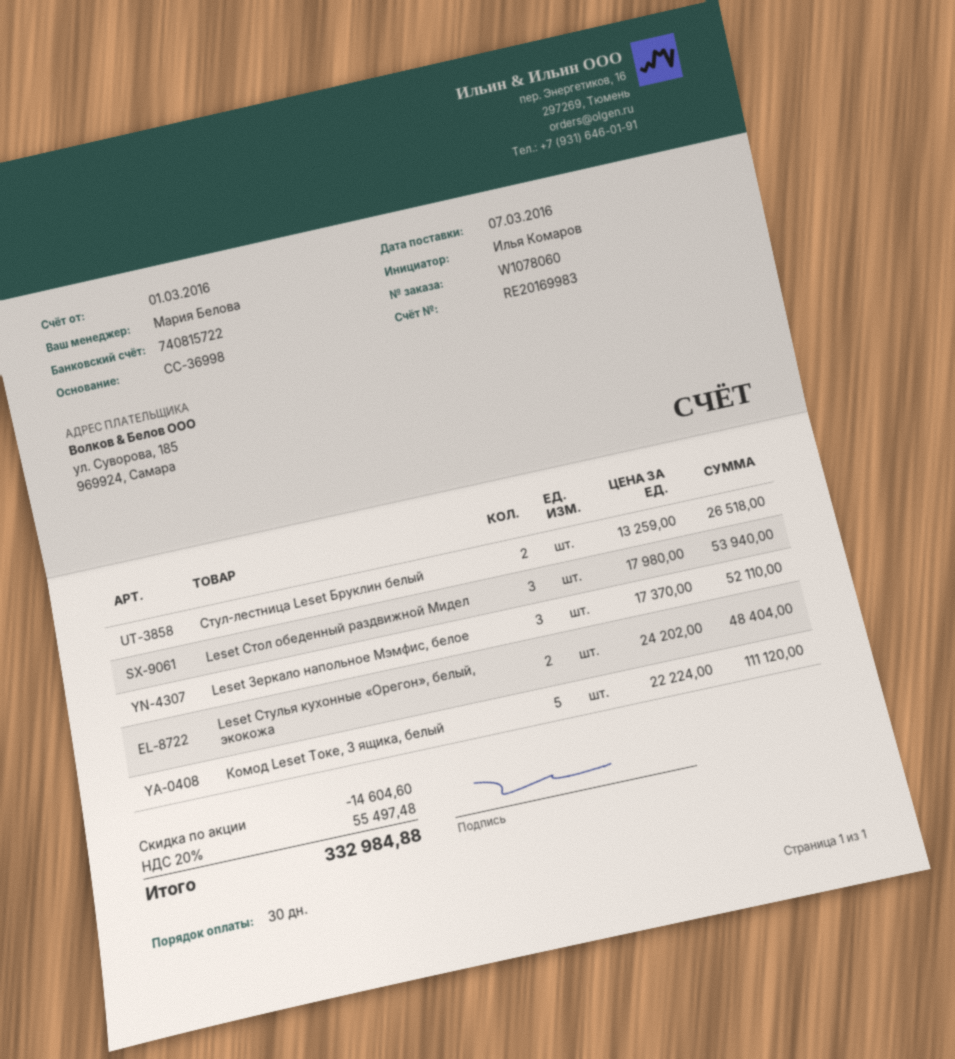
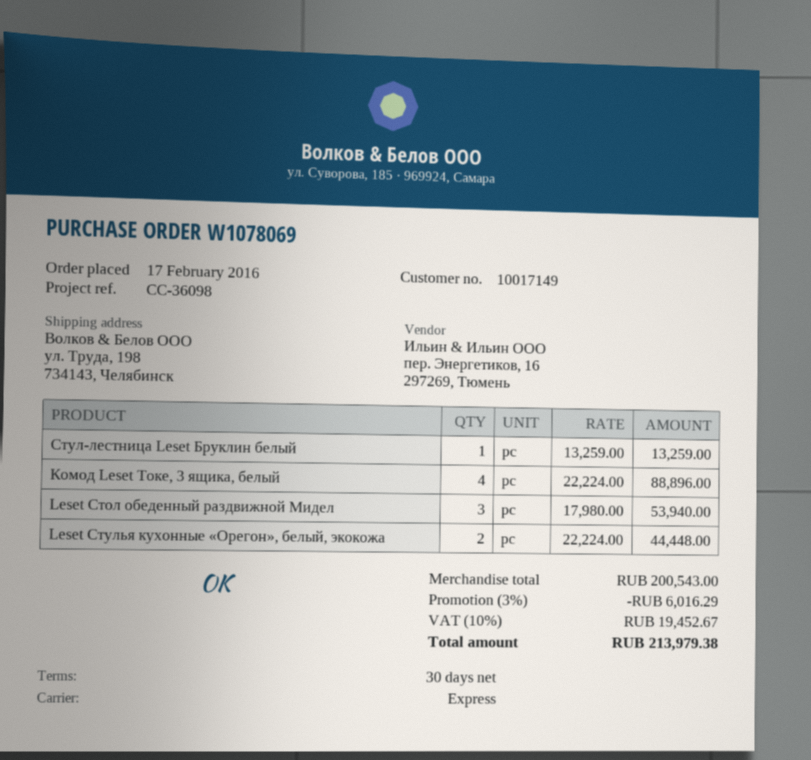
order number: W1078060 -> W1078069
reference: CC-36998 -> CC-36098
Стул-лестница Leset Бруклин белый: 2 x 13259.00 = 26518.00 -> 1 x 13259.00 = 13259.00
Leset Зеркало напольное Мэмфис, белое: 3 x 17370.00 = 52110.00 -> none
Leset Стулья кухонные «Орегон», белый, экокожа: 2 x 24202.00 = 48404.00 -> 2 x 22224.00 = 44448.00
Комод Leset Токе, 3 ящика, белый: 5 x 22224.00 = 111120.00 -> 4 x 22224.00 = 88896.00
discount: 14604.60 -> 6016.29
tax: 20% = 55497.48 -> 10% = 19452.67
total: 332984.88 -> 213979.38

